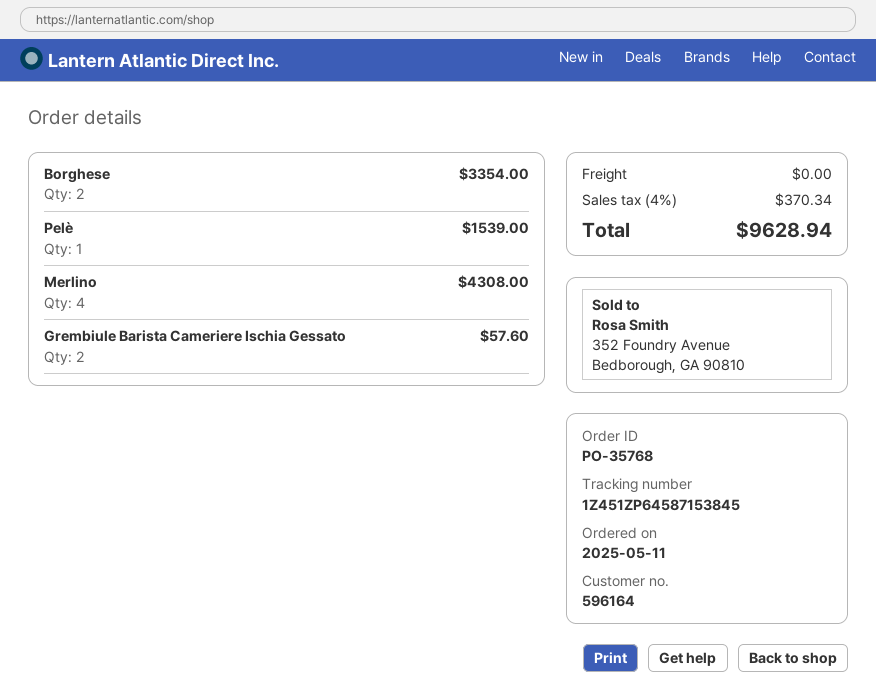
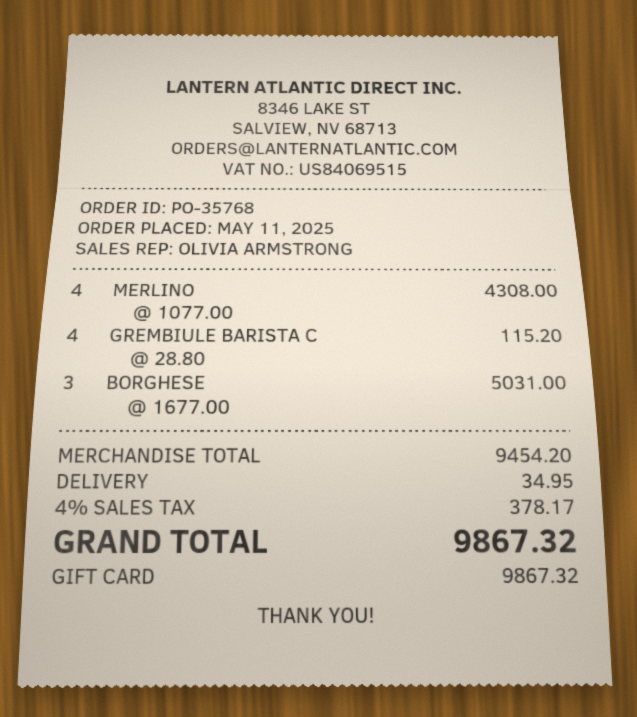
Borghese: 2 for 3354.00 -> 3 for 5031.00
Pelè: 1 for 1539.00 -> none
Grembiule Barista Cameriere Ischia Gessato: 2 for 57.60 -> 4 for 115.20
shipping: 0.00 -> 34.95
tax: 4% = 370.34 -> 4% = 378.17
total: 9628.94 -> 9867.32

